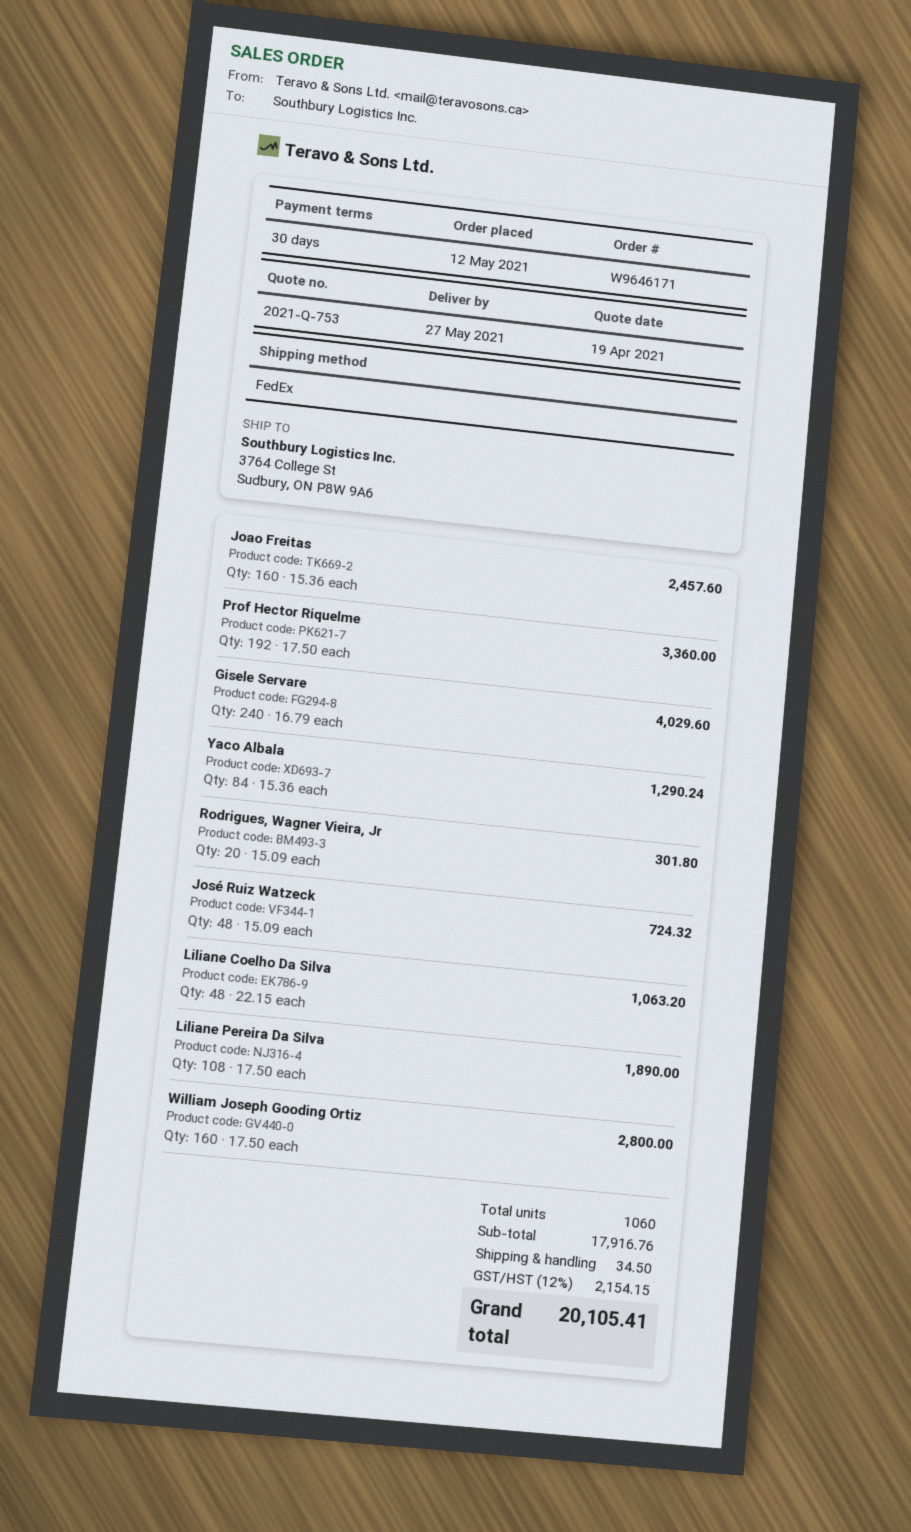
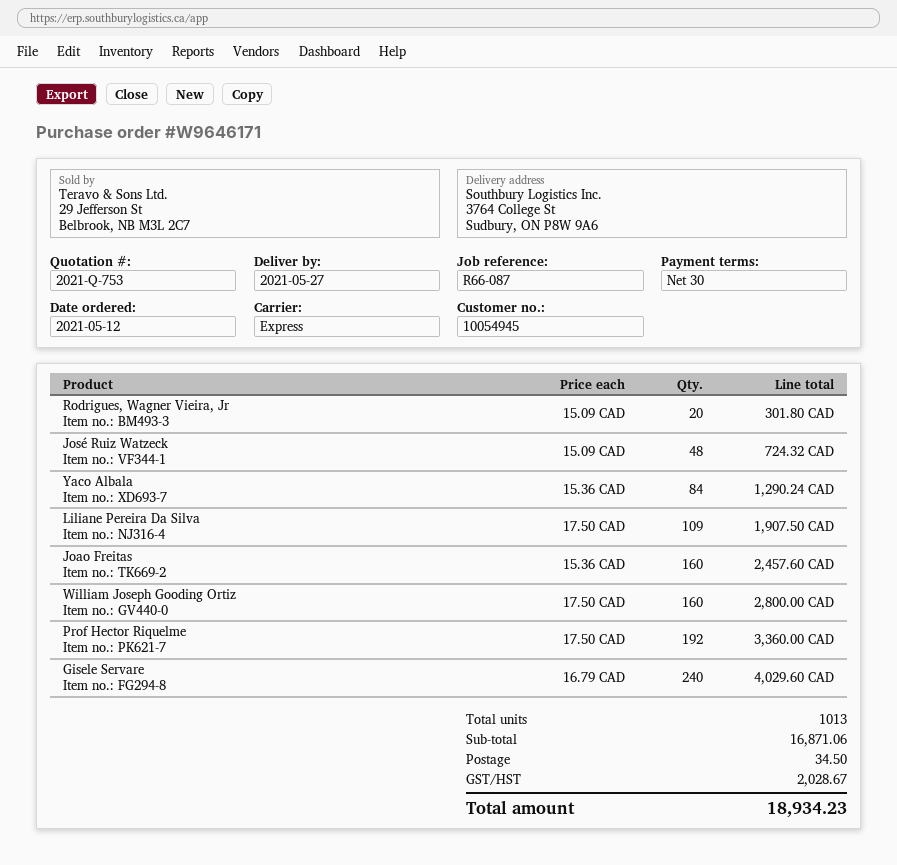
shipping method: FedEx -> express
Liliane Coelho Da Silva: 48 x 22.15 = 1063.20 -> none
Liliane Pereira Da Silva: 108 x 17.50 = 1890.00 -> 109 x 17.50 = 1907.50
total quantity: 1060 -> 1013
subtotal: 17916.76 -> 16871.06
tax: 2154.15 -> 2028.67
total: 20105.41 -> 18934.23

